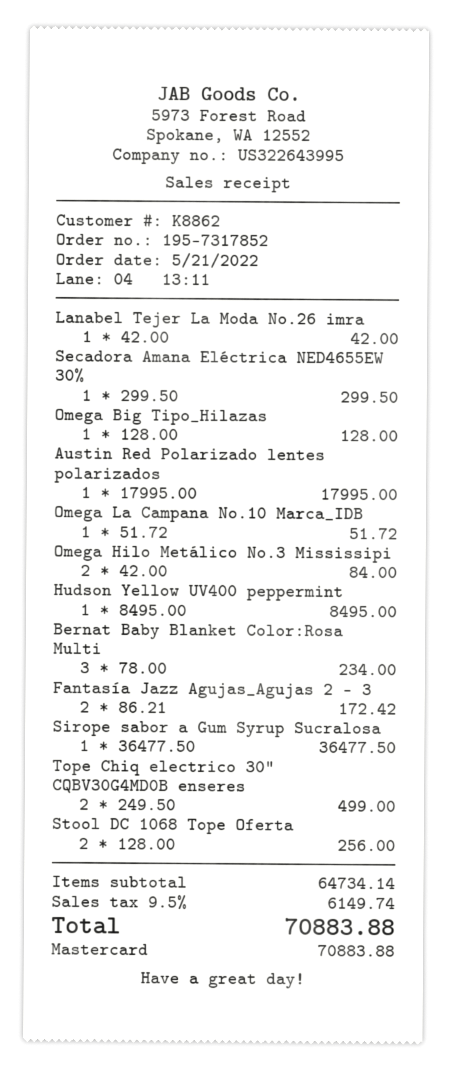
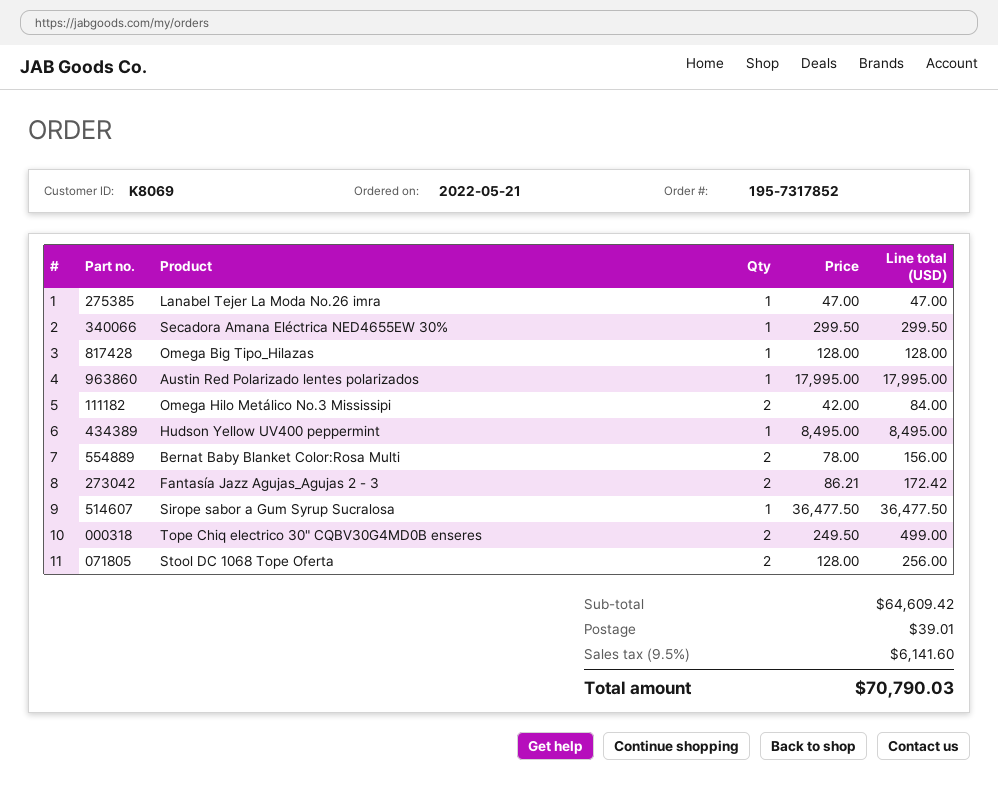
customer number: K8862 -> K8069
Lanabel Tejer La Moda No.26 imra: 1 x 42.00 = 42.00 -> 1 x 47.00 = 47.00
Omega La Campana No.10 Marca_IDB: 1 x 51.72 = 51.72 -> none
Bernat Baby Blanket Color:Rosa Multi: 3 x 78.00 = 234.00 -> 2 x 78.00 = 156.00
subtotal: 64734.14 -> 64609.42
shipping: none -> 39.01
tax: 9.5% = 6149.74 -> 9.5% = 6141.60
total: 70883.88 -> 70790.03

